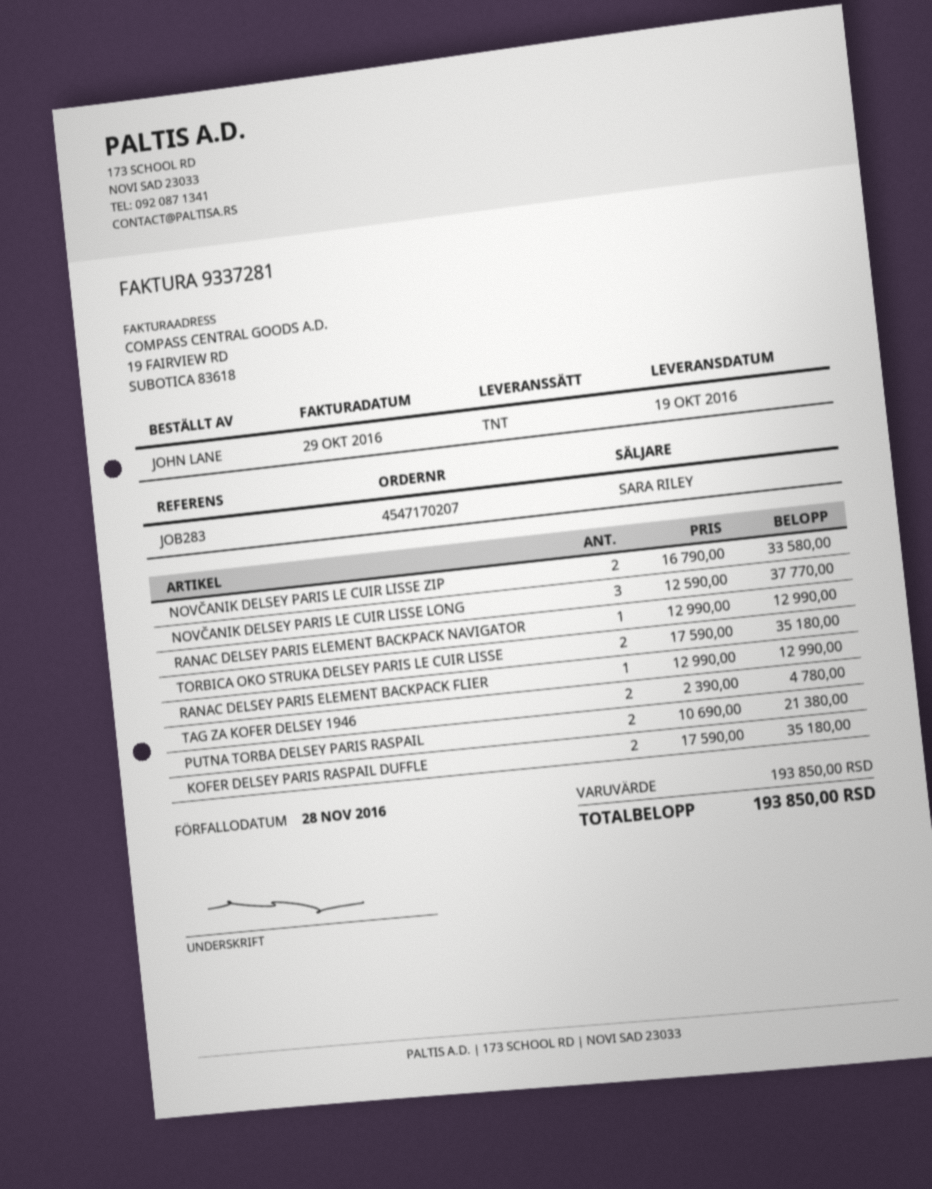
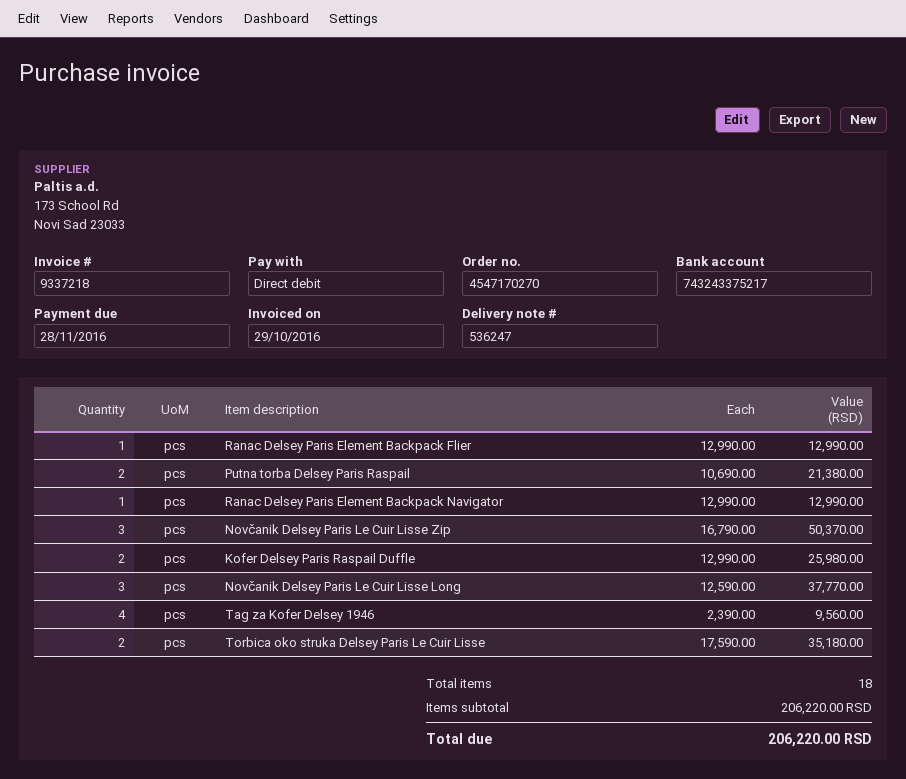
order number: 4547170207 -> 4547170270
invoice number: 9337281 -> 9337218
NOVČANIK DELSEY PARIS LE CUIR LISSE ZIP: 2 x 16790.00 = 33580.00 -> 3 x 16790.00 = 50370.00
TAG ZA KOFER DELSEY 1946: 2 x 2390.00 = 4780.00 -> 4 x 2390.00 = 9560.00
KOFER DELSEY PARIS RASPAIL DUFFLE: 2 x 17590.00 = 35180.00 -> 2 x 12990.00 = 25980.00
subtotal: 193850.00 -> 206220.00
total: 193850.00 -> 206220.00

